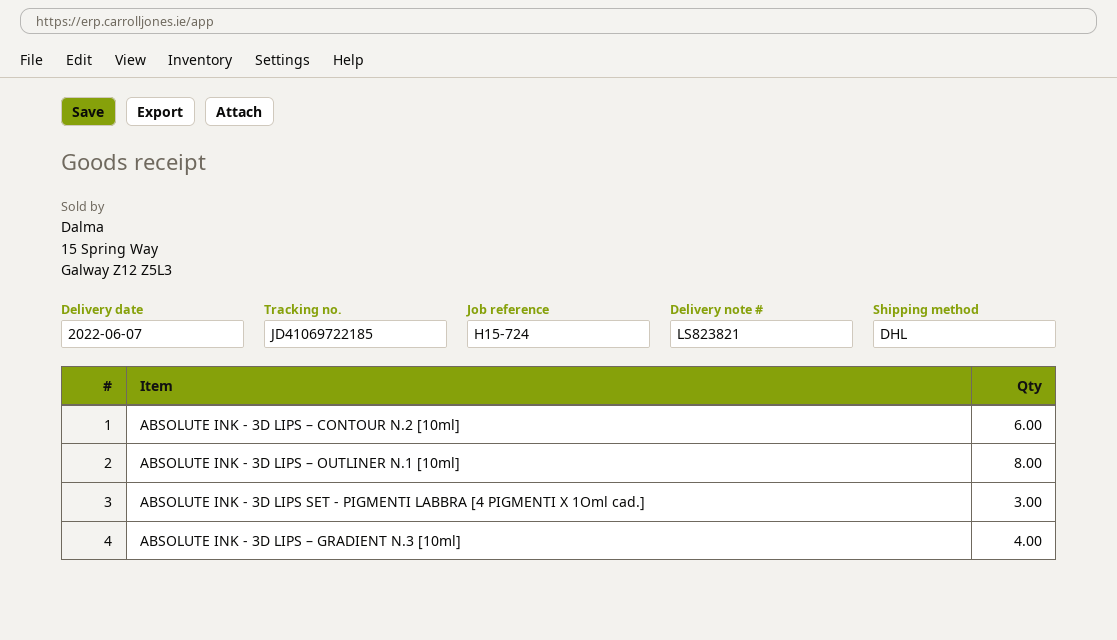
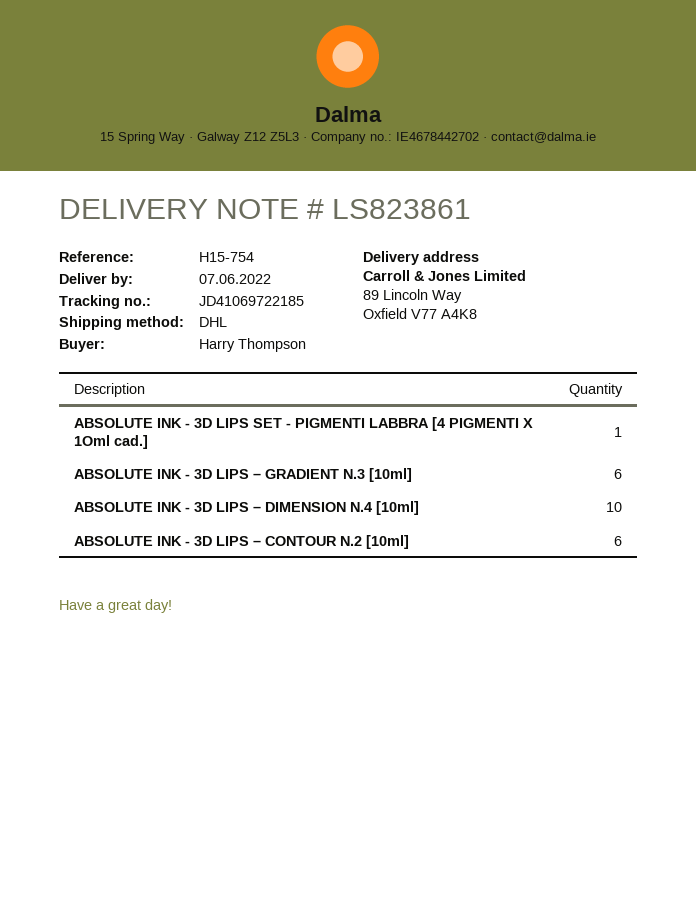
delivery note number: LS823821 -> LS823861
reference: H15-724 -> H15-754
ABSOLUTE INK - 3D LIPS – OUTLINER N.1 [10ml]: 8 -> none
ABSOLUTE INK - 3D LIPS SET - PIGMENTI LABBRA [4 PIGMENTI X 1Oml cad.]: 3 -> 1
ABSOLUTE INK - 3D LIPS – GRADIENT N.3 [10ml]: 4 -> 6
ABSOLUTE INK - 3D LIPS – DIMENSION N.4 [10ml]: none -> 10

